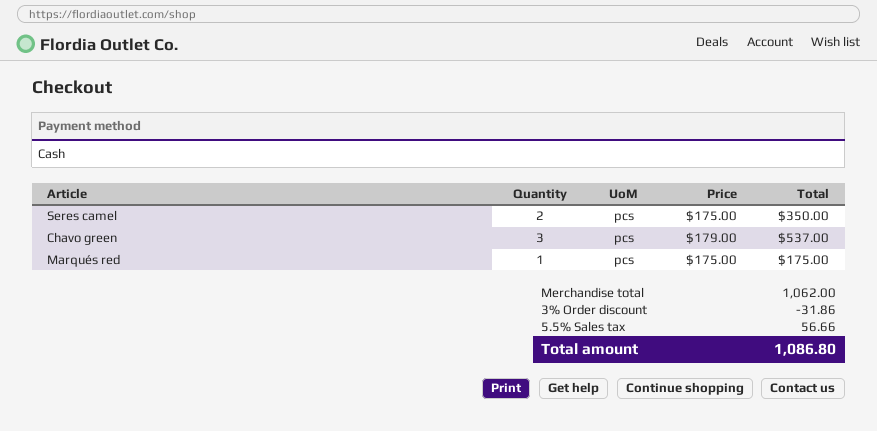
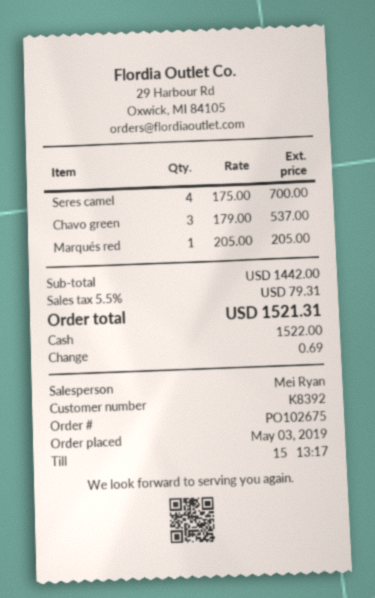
Seres camel: 2 x 175.00 = 350.00 -> 4 x 175.00 = 700.00
Marqués red: 1 x 175.00 = 175.00 -> 1 x 205.00 = 205.00
subtotal: 1062.00 -> 1442.00
discount: 3% = 31.86 -> none
tax: 5.5% = 56.66 -> 5.5% = 79.31
total: 1086.80 -> 1521.31

